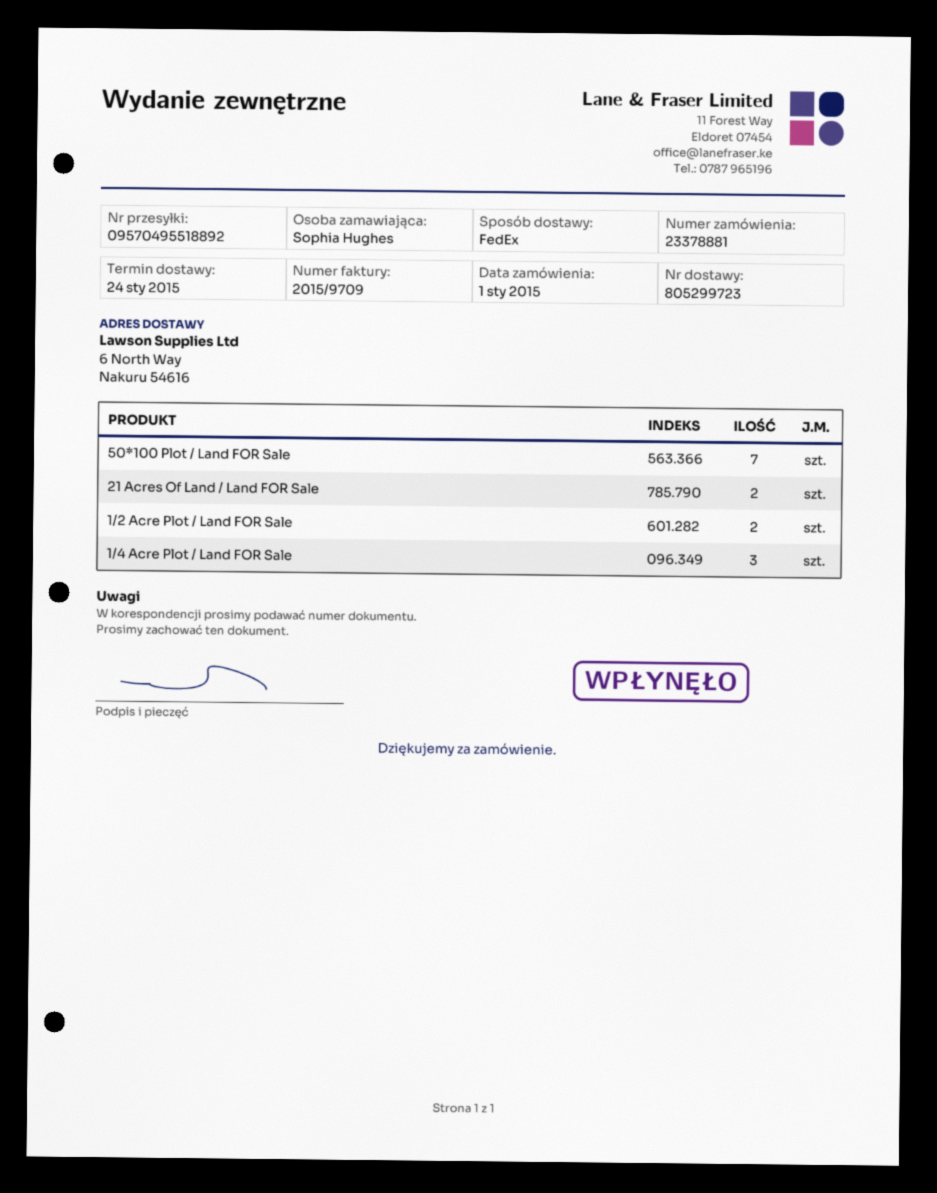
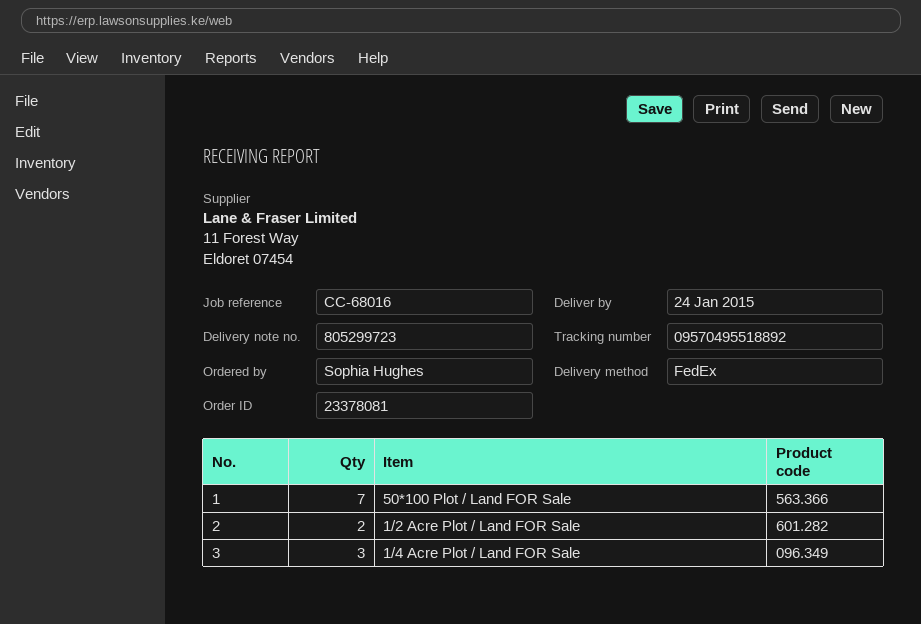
order number: 23378881 -> 23378081
21 Acres Of Land / Land FOR Sale: 2 -> none

